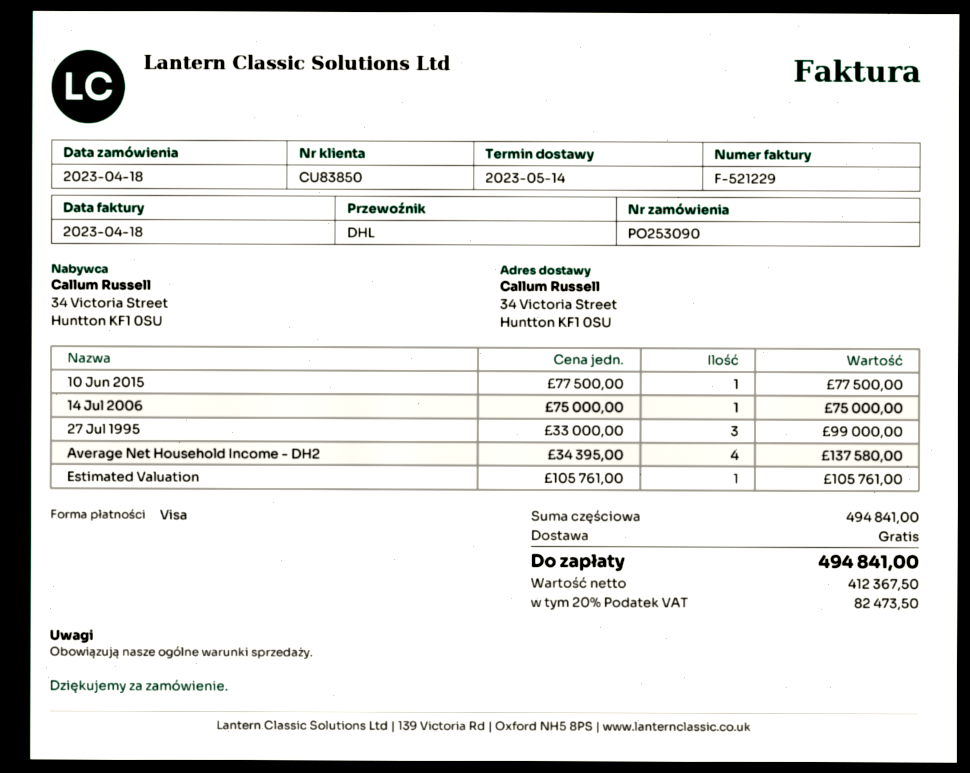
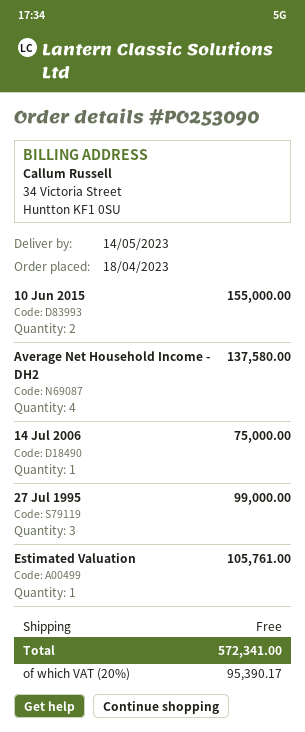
10 Jun 2015: 1 for 77500.00 -> 2 for 155000.00
tax: 20% = 82473.50 -> 20% = 95390.17
total: 494841.00 -> 572341.00

